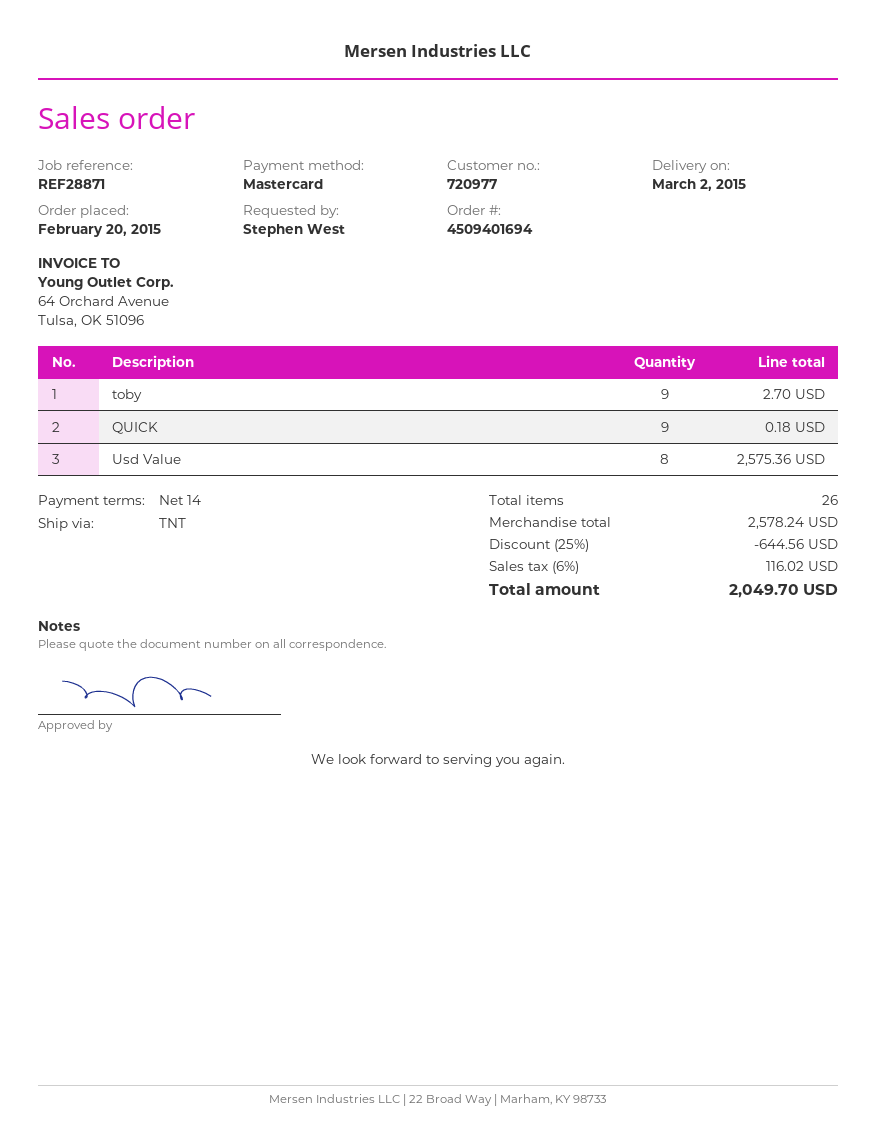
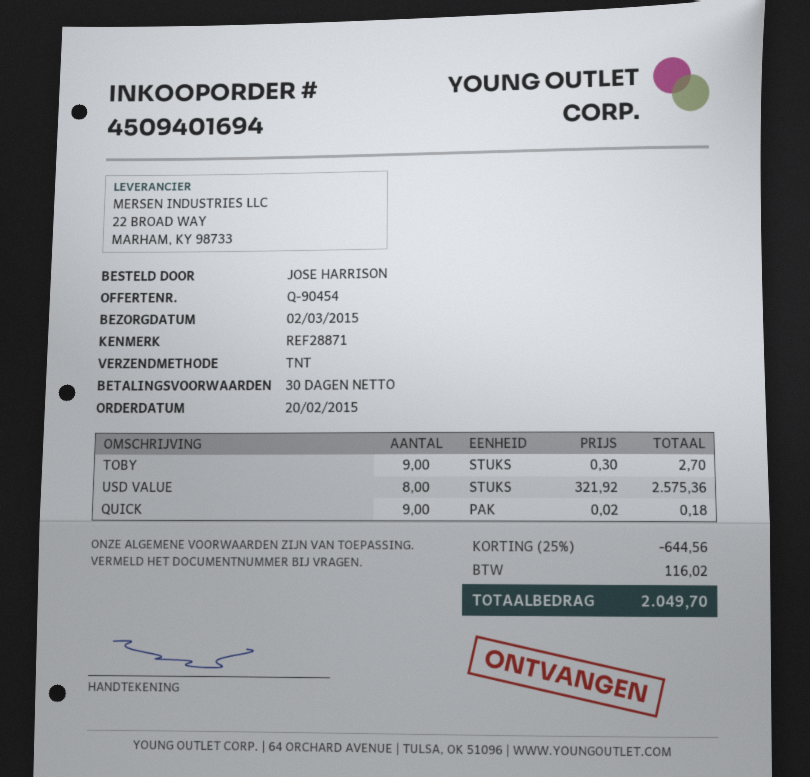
payment terms: 14 days -> 30 days
ordered by: Stephen West -> JOSE HARRISON

